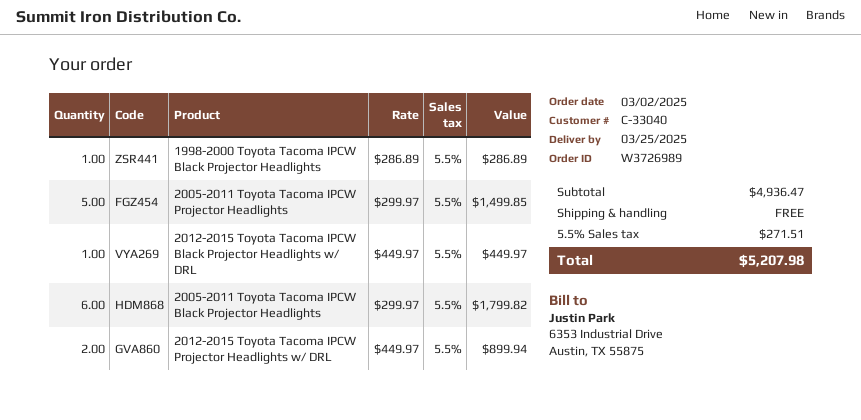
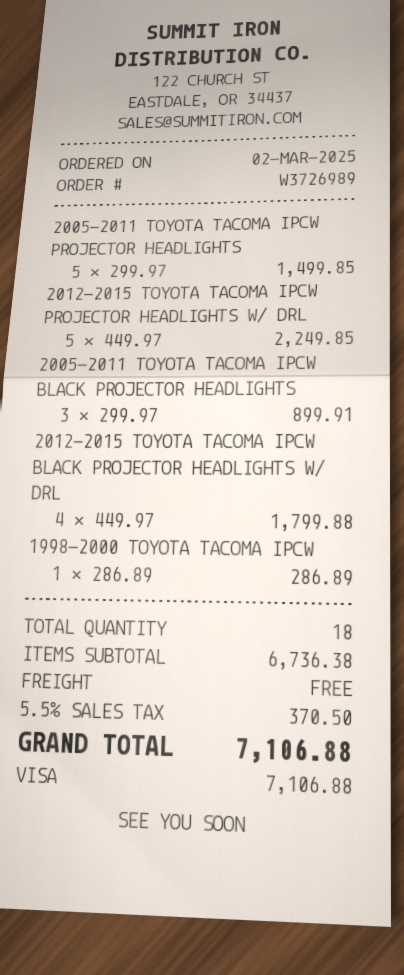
2012-2015 Toyota Tacoma IPCW Black Projector Headlights w/ DRL: 1 x 449.97 = 449.97 -> 4 x 449.97 = 1799.88
2005-2011 Toyota Tacoma IPCW Black Projector Headlights: 6 x 299.97 = 1799.82 -> 3 x 299.97 = 899.91
2012-2015 Toyota Tacoma IPCW Projector Headlights w/ DRL: 2 x 449.97 = 899.94 -> 5 x 449.97 = 2249.85
subtotal: 4936.47 -> 6736.38
tax: 5.5% = 271.51 -> 5.5% = 370.50
total: 5207.98 -> 7106.88

